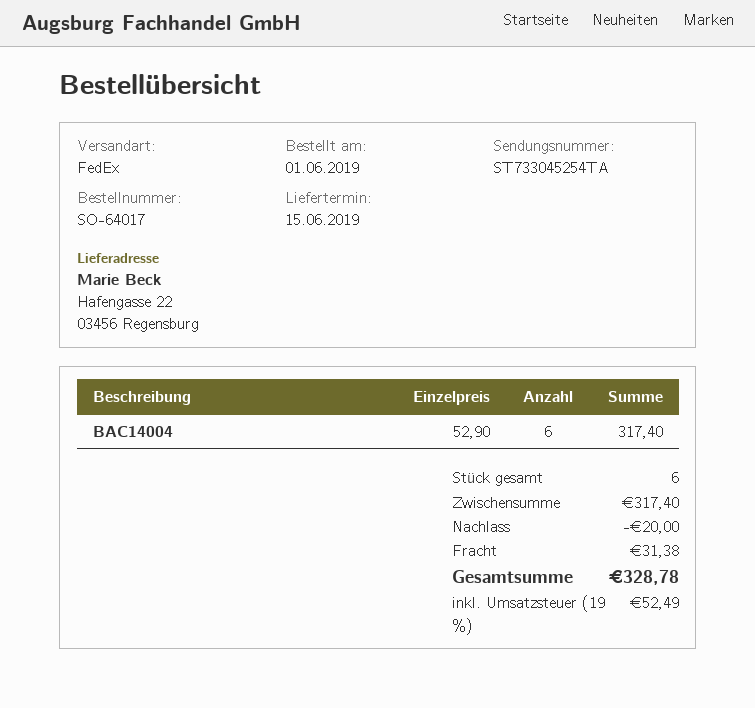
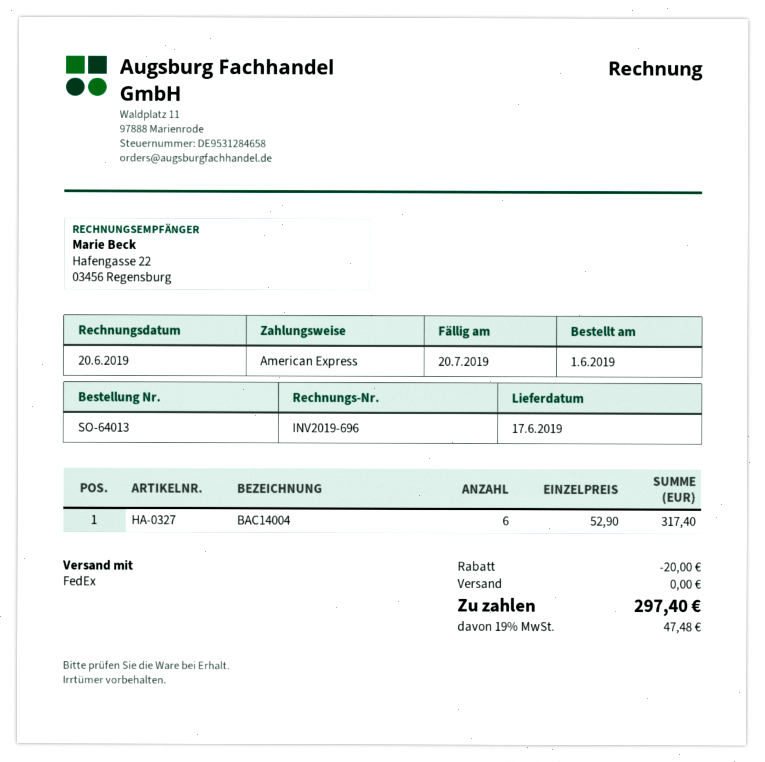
order number: SO-64017 -> SO-64013
delivery date: 2019-06-15 -> 2019-06-17
shipping: 31.38 -> 0.00
tax: 19% = 52.49 -> 19% = 47.48
total: 328.78 -> 297.40

